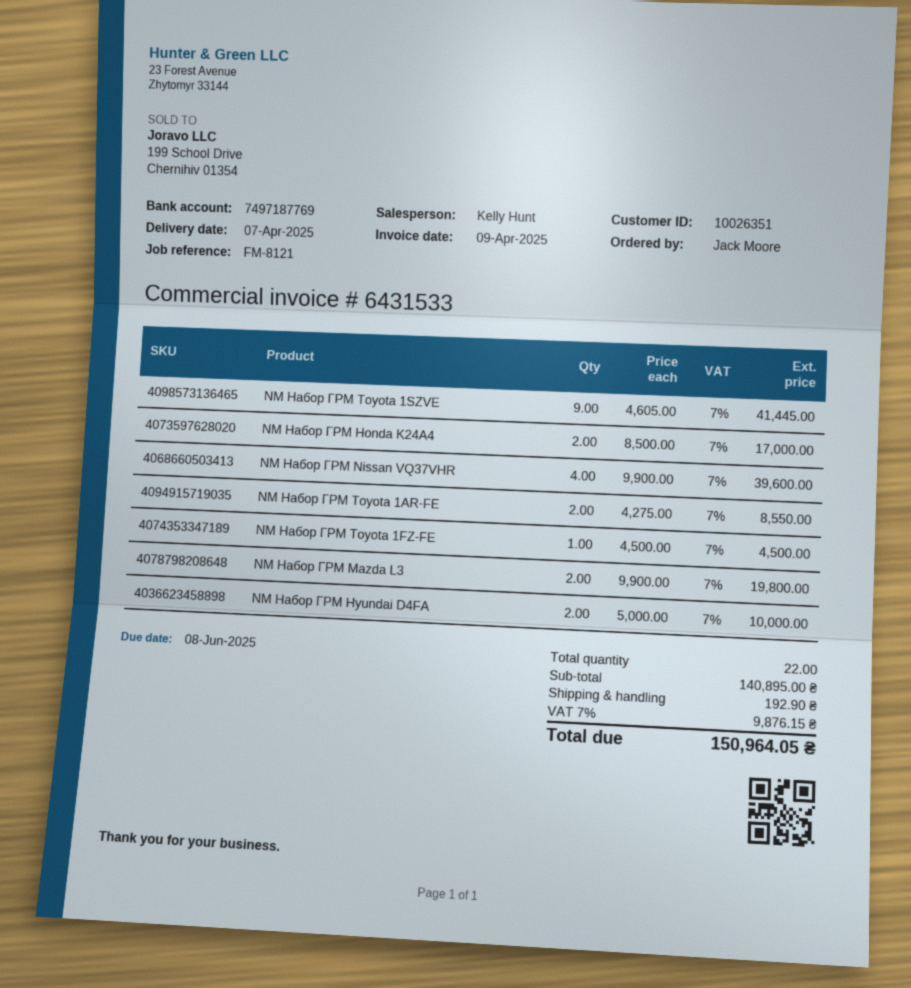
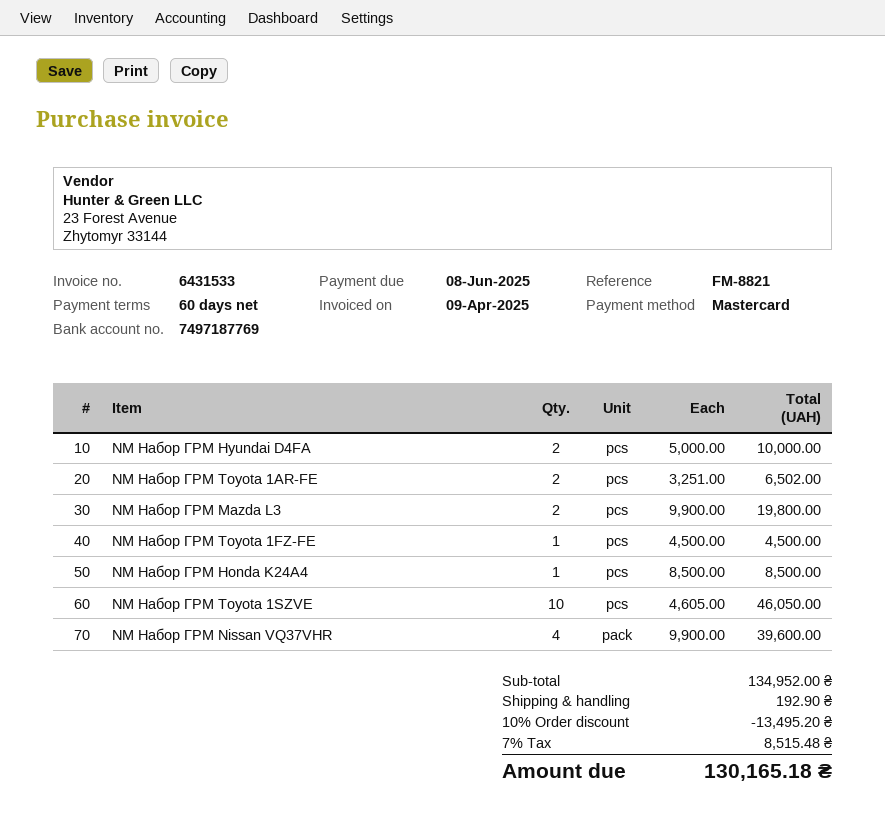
reference: FM-8121 -> FM-8821
NM Набор ГРМ Toyota 1SZVE: 9 x 4605.00 = 41445.00 -> 10 x 4605.00 = 46050.00
NM Набор ГРМ Honda K24A4: 2 x 8500.00 = 17000.00 -> 1 x 8500.00 = 8500.00
NM Набор ГРМ Toyota 1AR-FE: 2 x 4275.00 = 8550.00 -> 2 x 3251.00 = 6502.00
subtotal: 140895.00 -> 134952.00
discount: none -> 10% = 13495.20
tax: 7% = 9876.15 -> 7% = 8515.48
total: 150964.05 -> 130165.18

